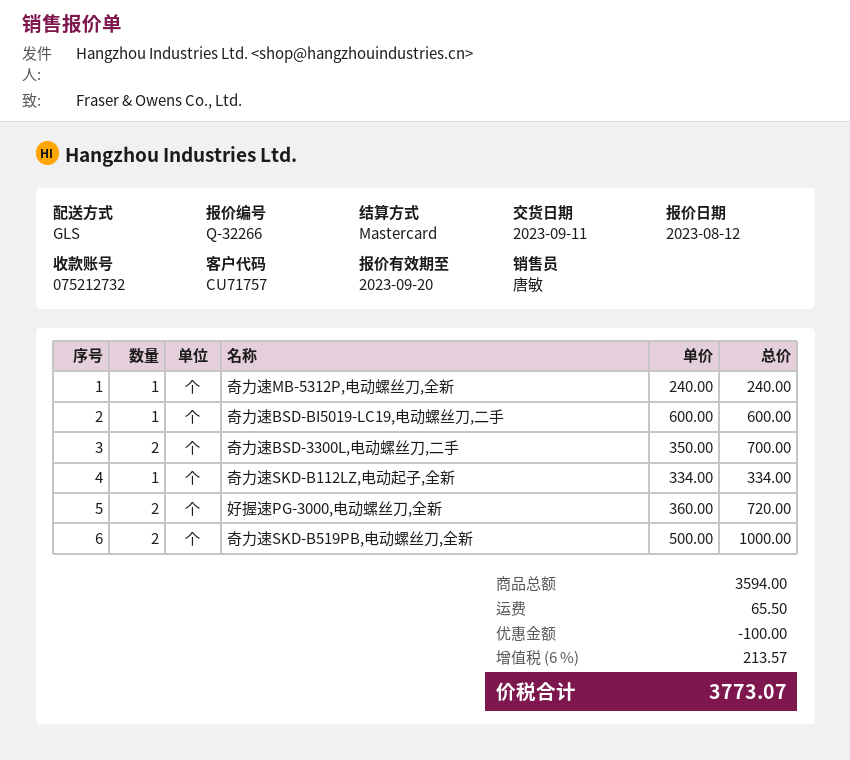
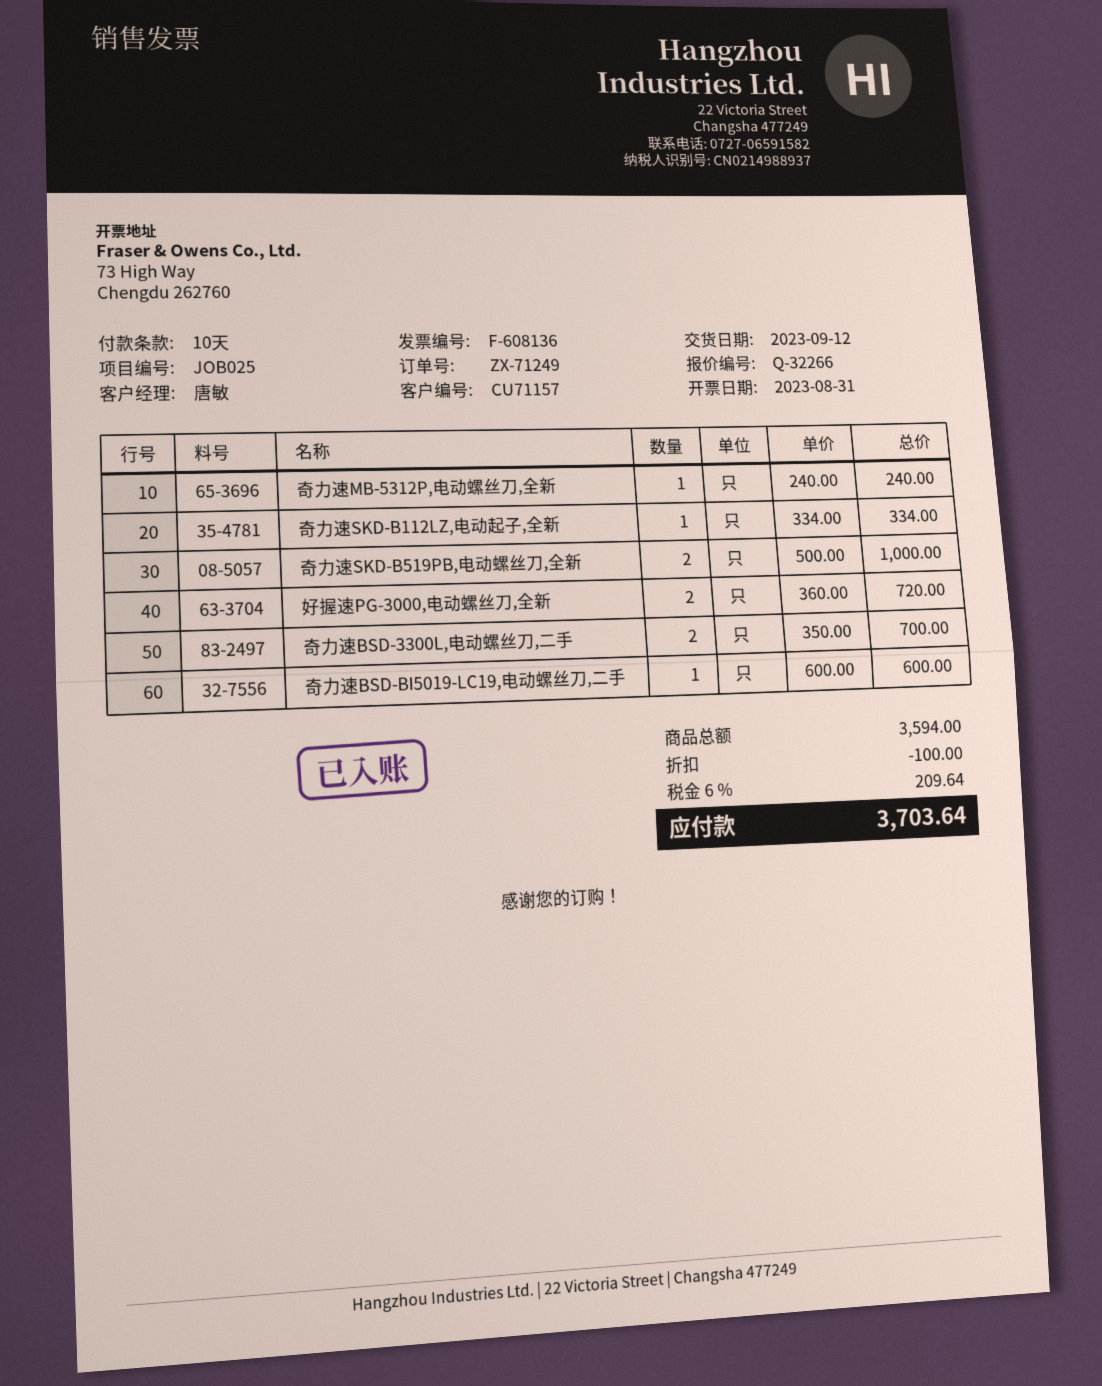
delivery date: 2023-09-11 -> 2023-09-12
customer number: CU71757 -> CU71157
shipping: 65.50 -> none
tax: 6% = 213.57 -> 6% = 209.64
total: 3773.07 -> 3703.64

